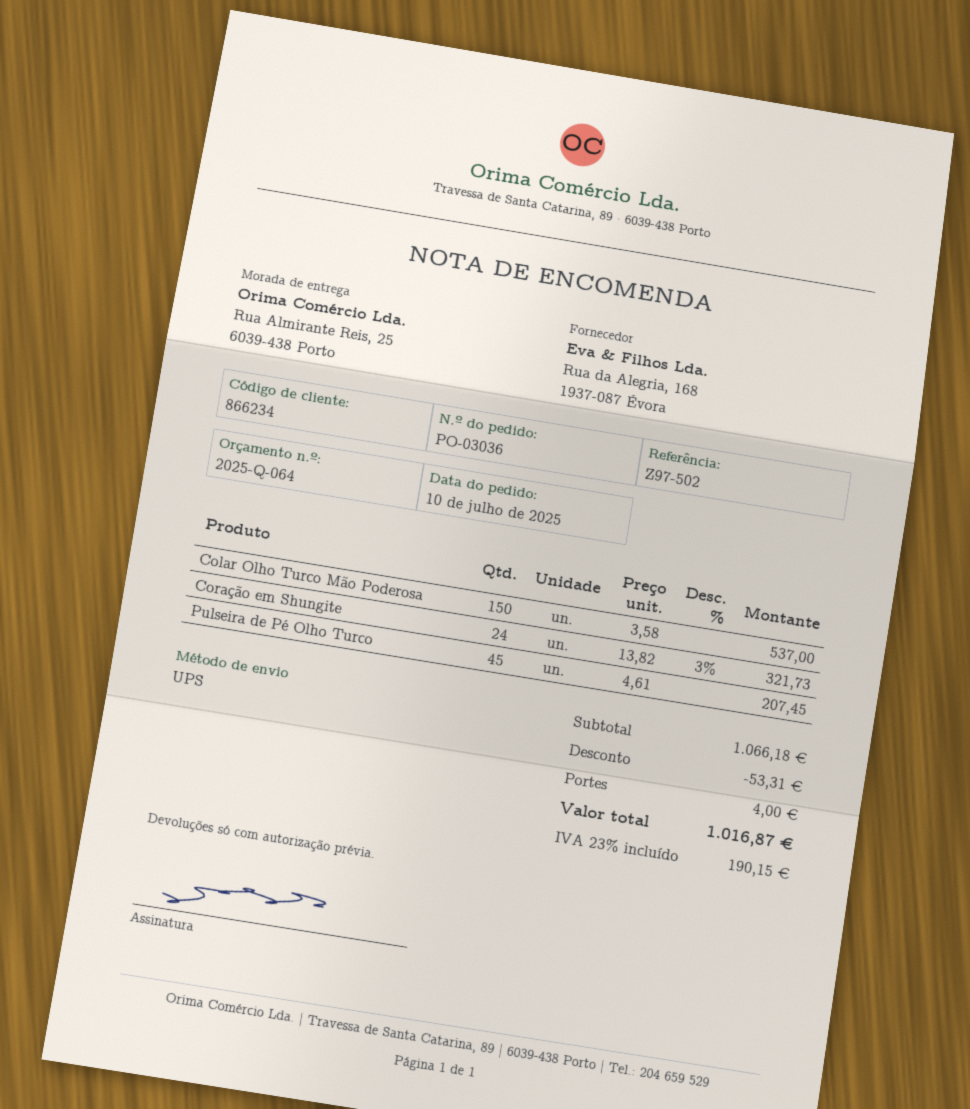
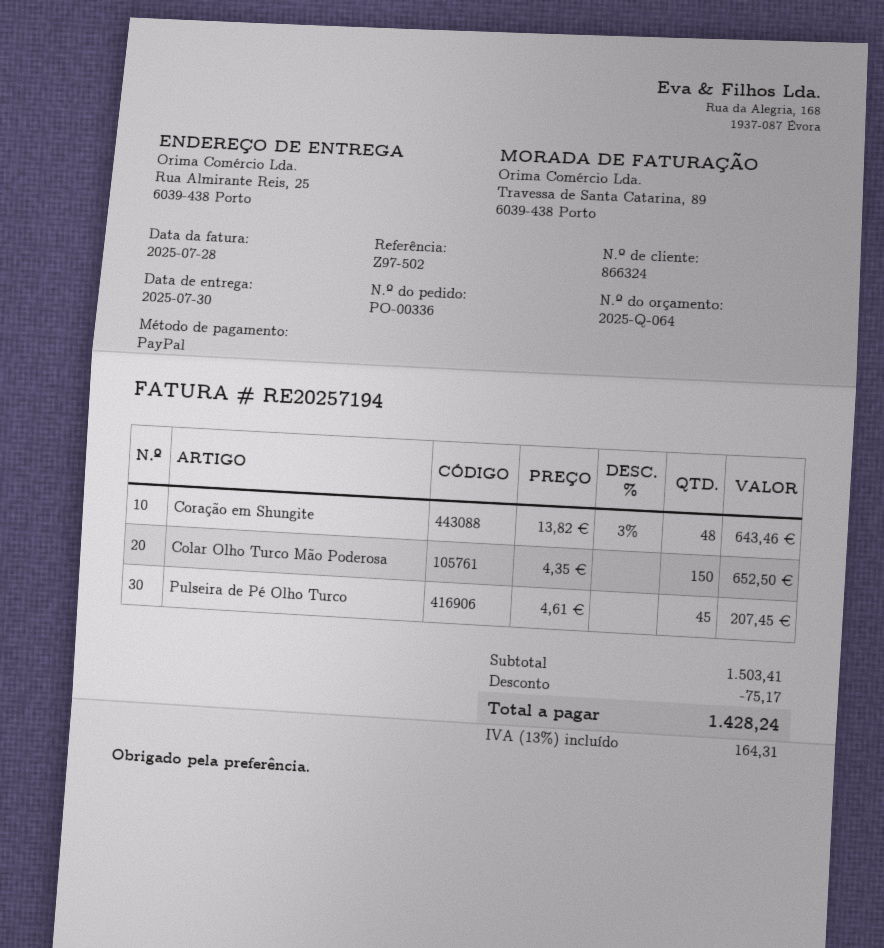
order number: PO-03036 -> PO-00336
customer number: 866234 -> 866324
Colar Olho Turco Mão Poderosa: 150 x 3.58 = 537.00 -> 150 x 4.35 = 652.50
Coração em Shungite: 24 x 13.82 - 3% = 321.73 -> 48 x 13.82 - 3% = 643.46
subtotal: 1066.18 -> 1503.41
discount: 53.31 -> 75.17
shipping: 4.00 -> none
tax: 23% = 190.15 -> 13% = 164.31
total: 1016.87 -> 1428.24

